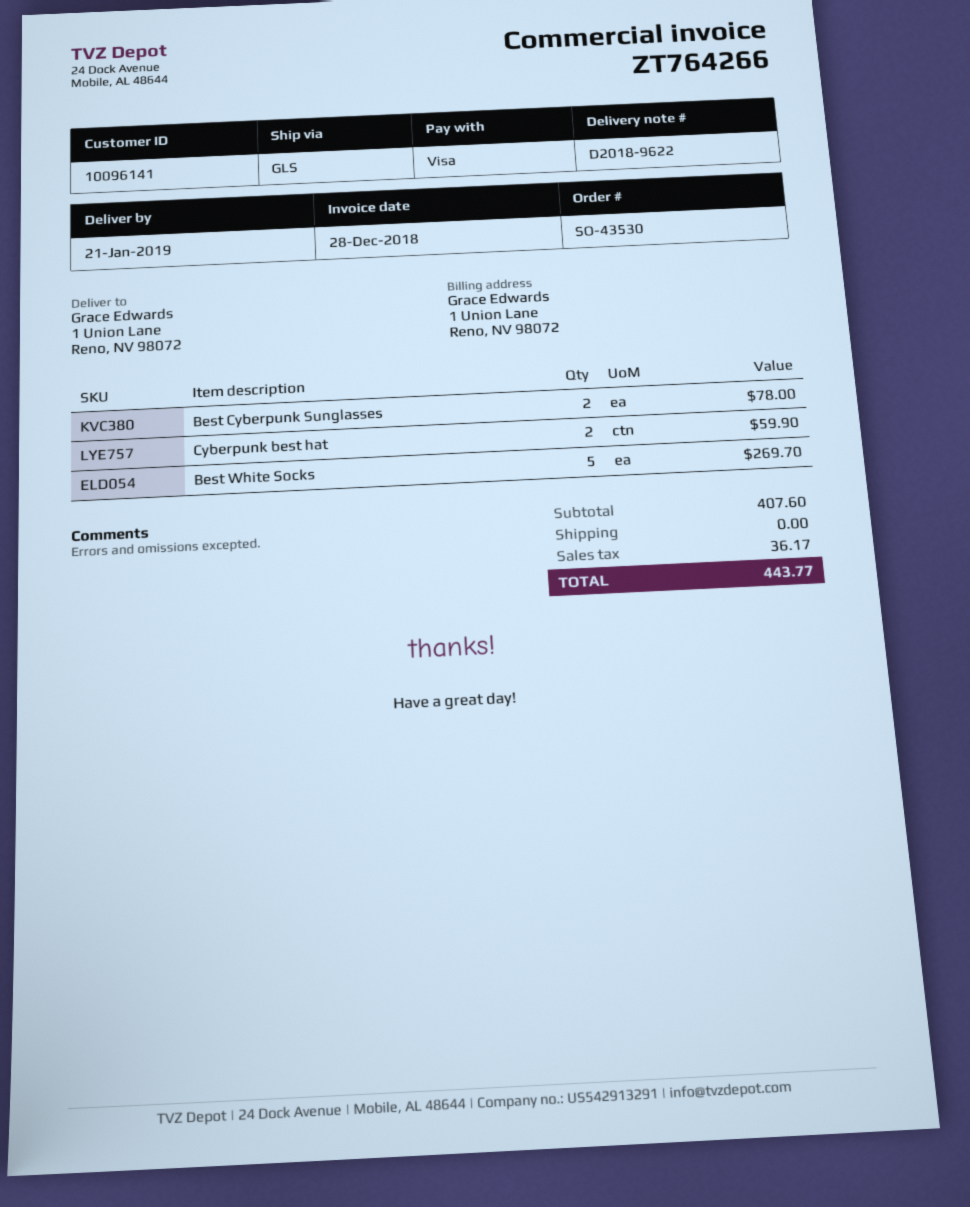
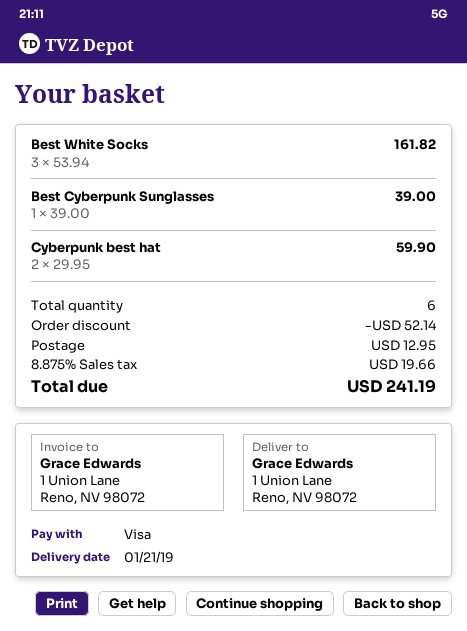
Best Cyberpunk Sunglasses: 2 for 78.00 -> 1 for 39.00
Best White Socks: 5 for 269.70 -> 3 for 161.82
discount: none -> 52.14
shipping: 0.00 -> 12.95
tax: 36.17 -> 19.66
total: 443.77 -> 241.19

